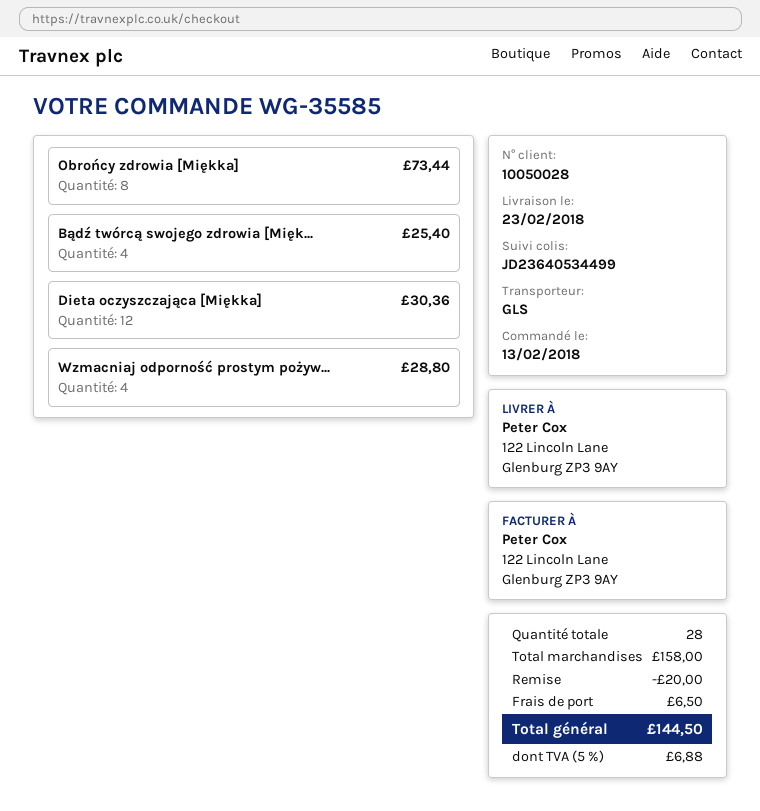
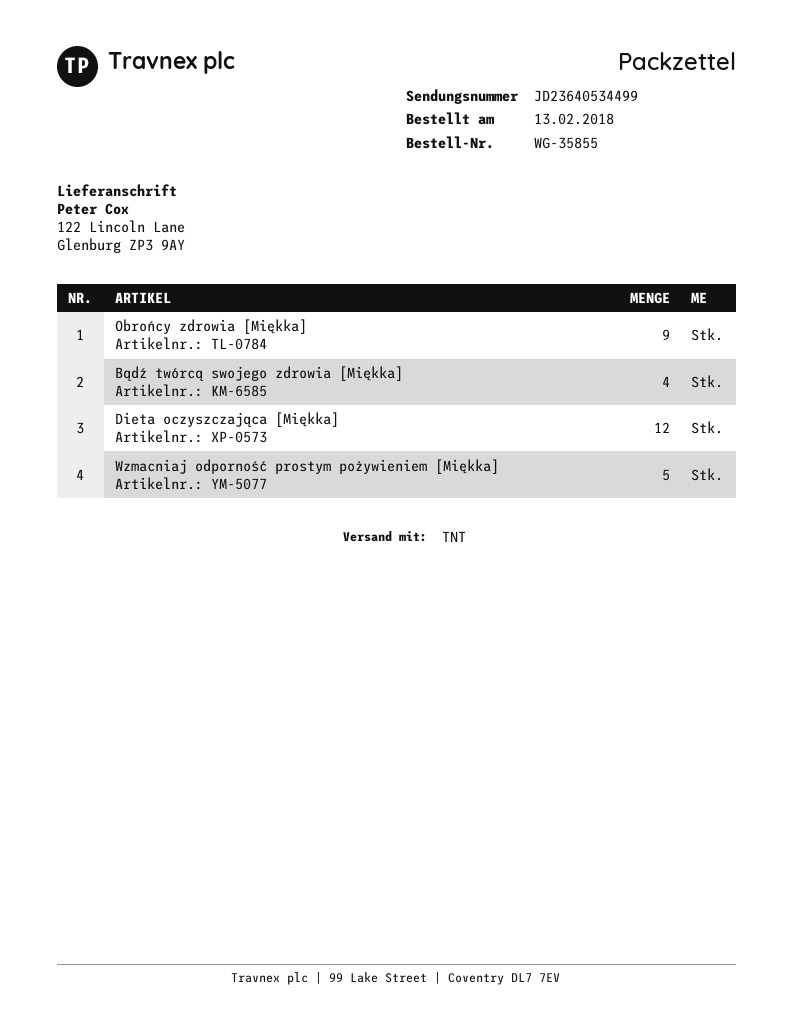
order number: WG-35585 -> WG-35855
shipping method: GLS -> TNT
Obrońcy zdrowia [Miękka]: 8 -> 9
Wzmacniaj odporność prostym pożyw...: 4 -> 5

